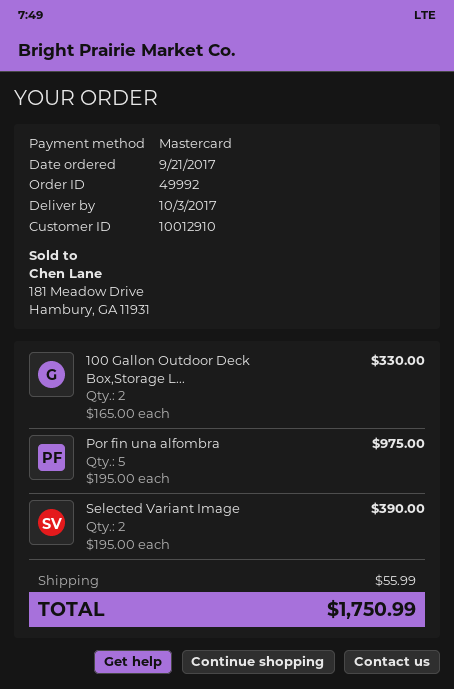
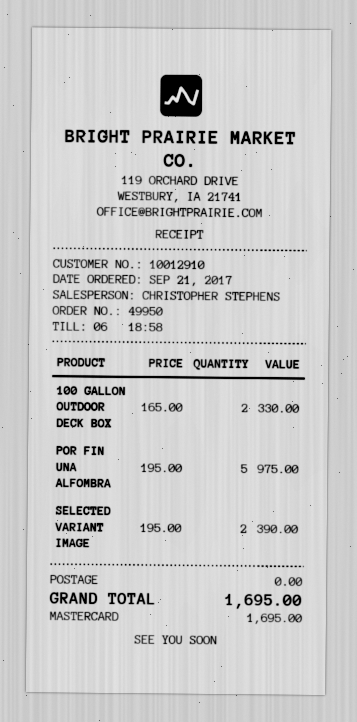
order number: 49992 -> 49950
shipping: 55.99 -> 0.00
total: 1750.99 -> 1695.00

